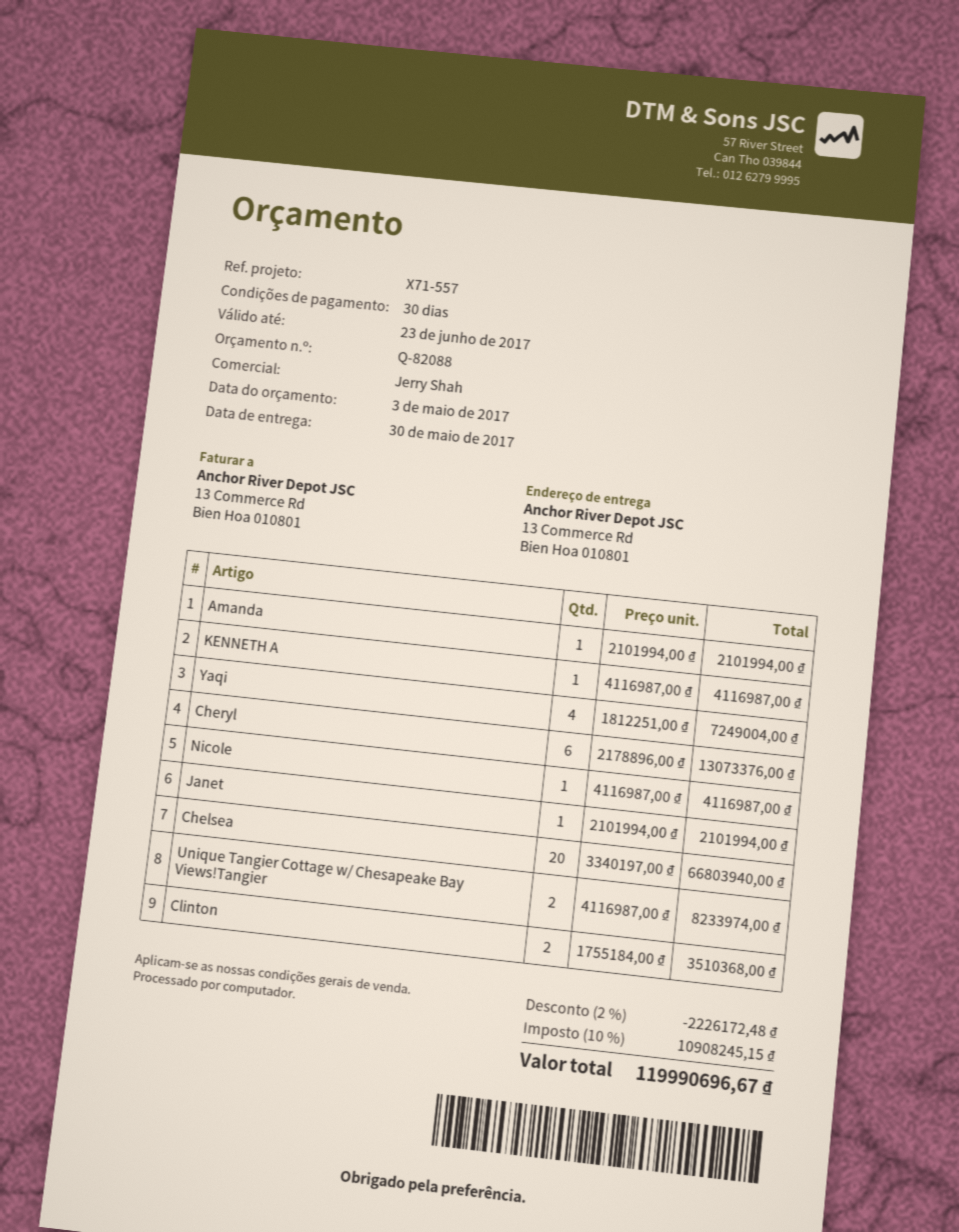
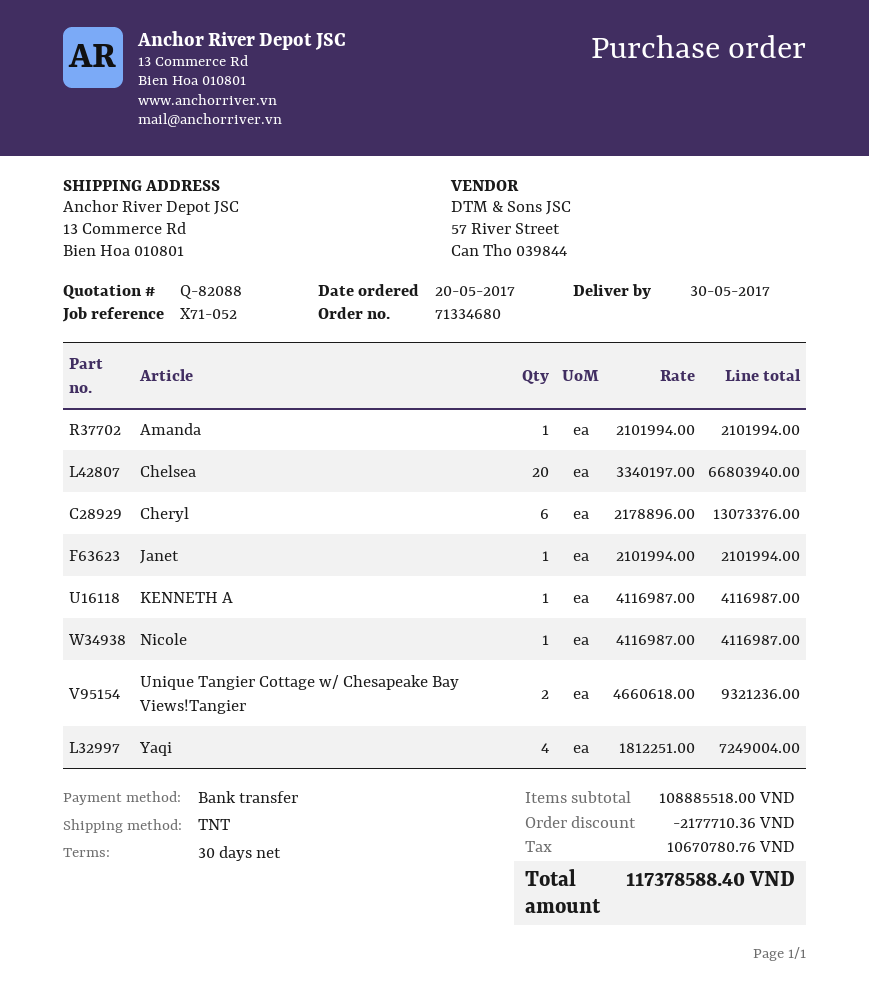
reference: X71-557 -> X71-052
Unique Tangier Cottage w/ Chesapeake Bay Views!Tangier: 2 x 4116987.00 = 8233974.00 -> 2 x 4660618.00 = 9321236.00
Clinton: 2 x 1755184.00 = 3510368.00 -> none
discount: 2226172.48 -> 2177710.36
tax: 10908245.15 -> 10670780.76
total: 119990696.67 -> 117378588.40

